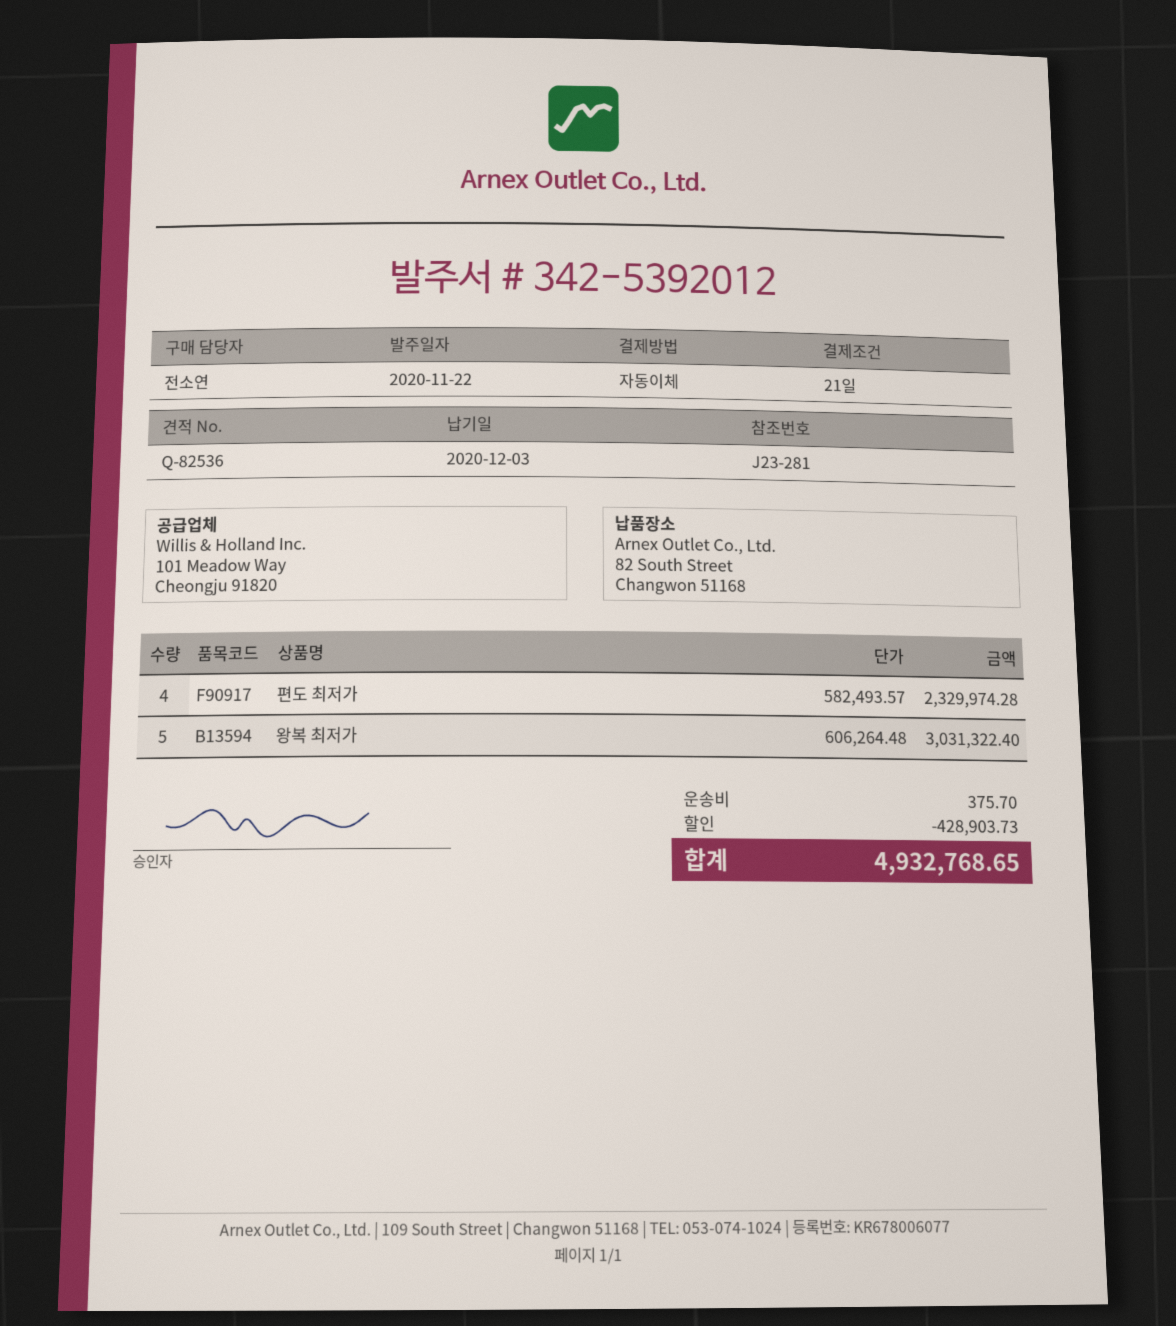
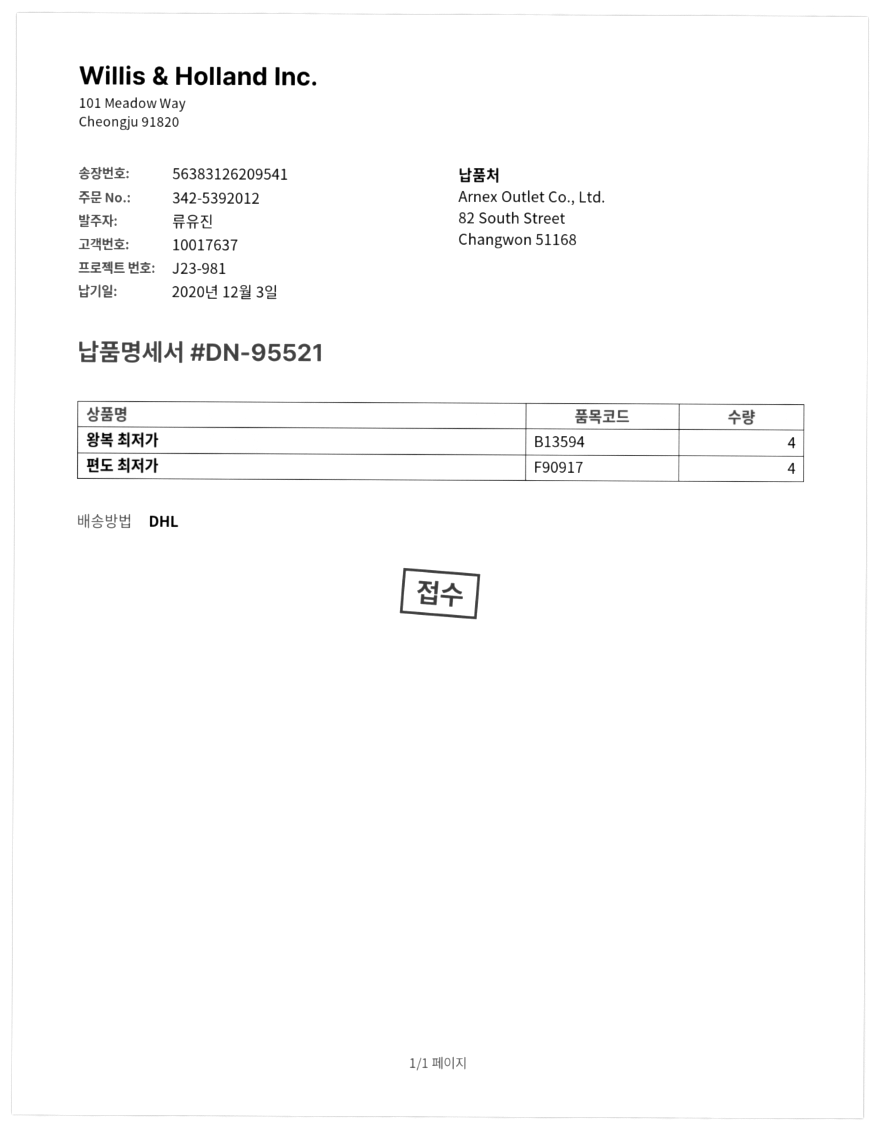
reference: J23-281 -> J23-981
ordered by: 전소연 -> 류유진
왕복 최저가: 5 -> 4

